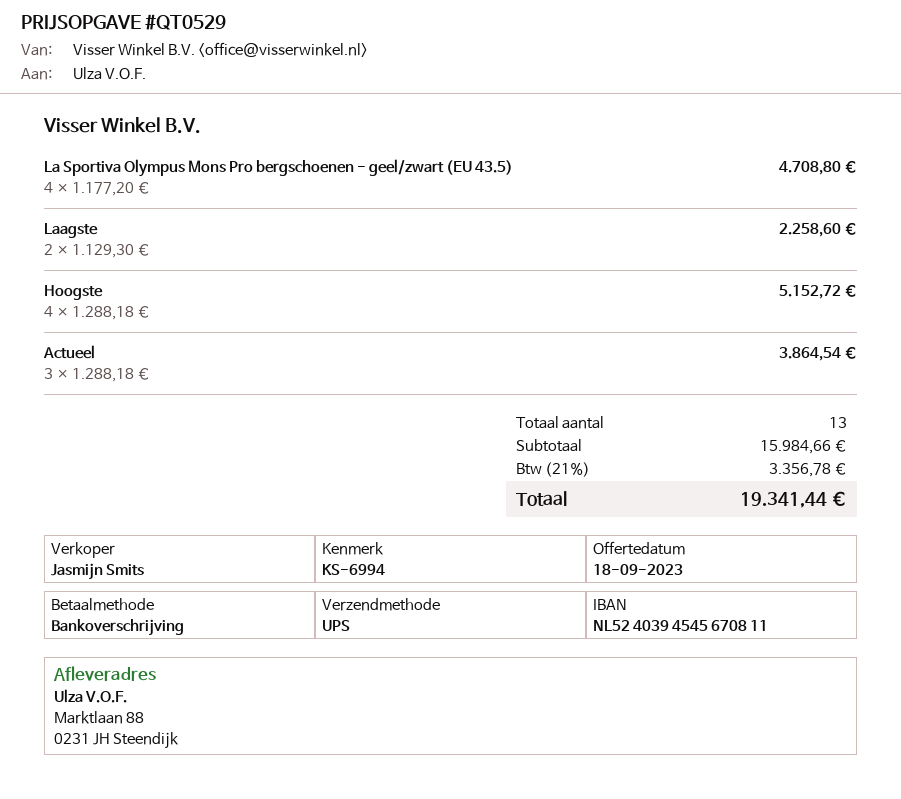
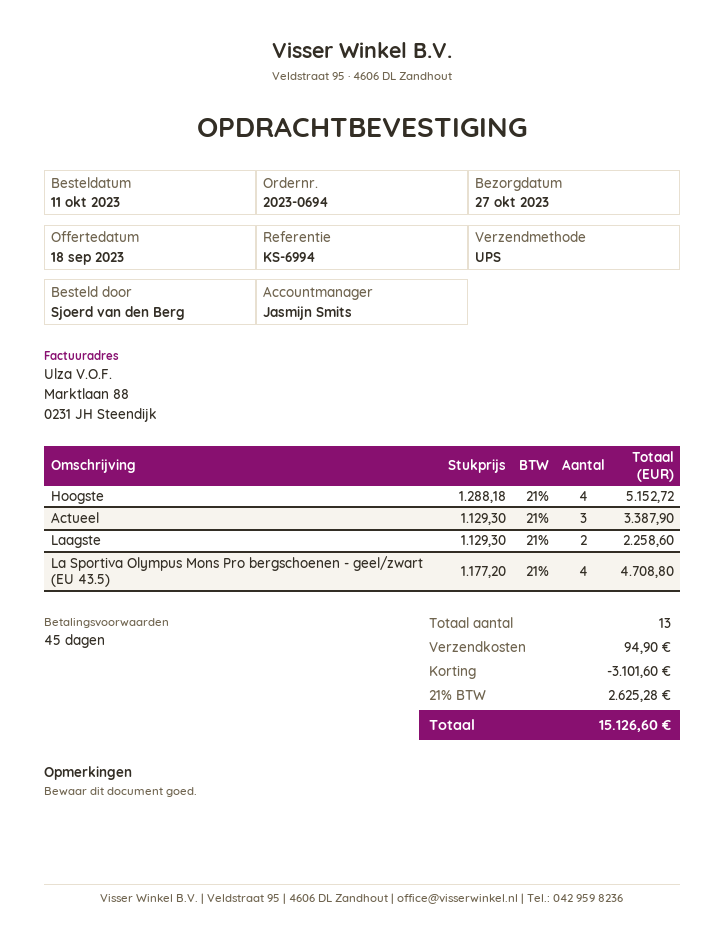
Actueel: 3 x 1288.18 = 3864.54 -> 3 x 1129.30 = 3387.90
discount: none -> 3101.60
shipping: none -> 94.90
tax: 21% = 3356.78 -> 21% = 2625.28
total: 19341.44 -> 15126.60

